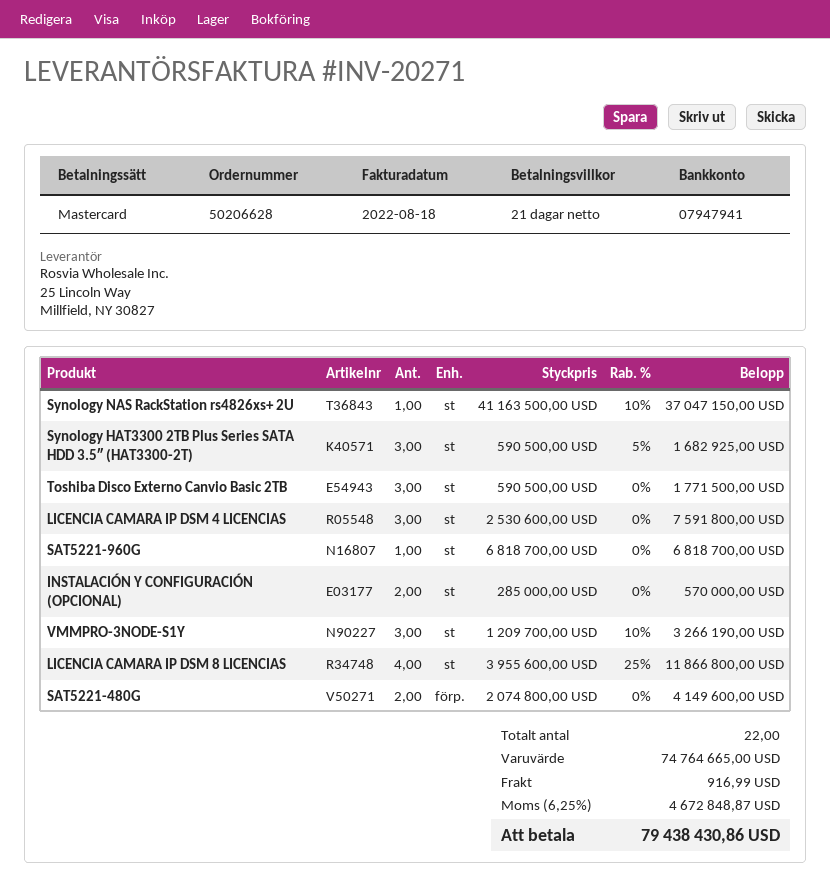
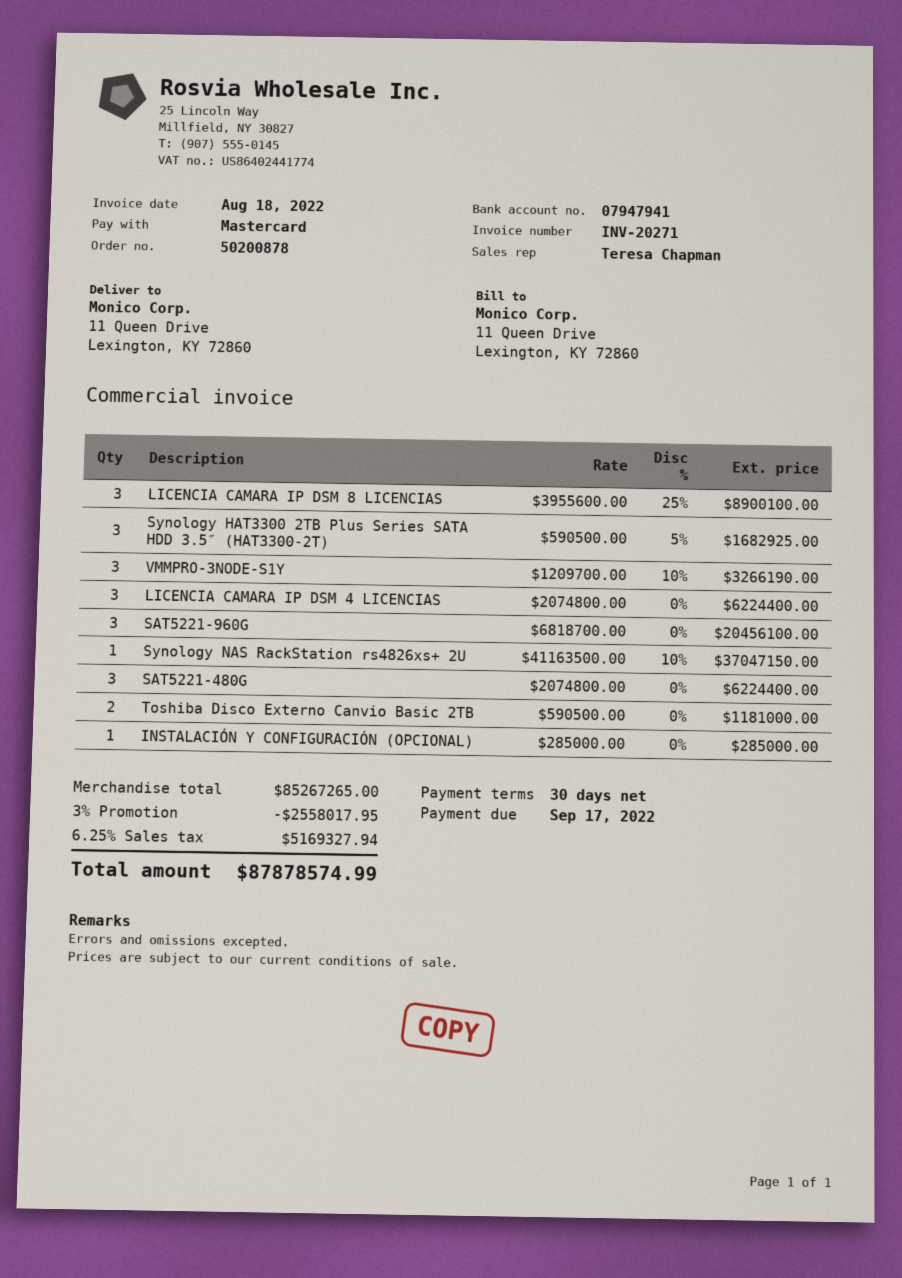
order number: 50206628 -> 50200878
payment terms: 21 days -> 30 days
Toshiba Disco Externo Canvio Basic 2TB: 3 x 590500.00 = 1771500.00 -> 2 x 590500.00 = 1181000.00
LICENCIA CAMARA IP DSM 4 LICENCIAS: 3 x 2530600.00 = 7591800.00 -> 3 x 2074800.00 = 6224400.00
SAT5221-960G: 1 x 6818700.00 = 6818700.00 -> 3 x 6818700.00 = 20456100.00
INSTALACIÓN Y CONFIGURACIÓN (OPCIONAL): 2 x 285000.00 = 570000.00 -> 1 x 285000.00 = 285000.00
LICENCIA CAMARA IP DSM 8 LICENCIAS: 4 x 3955600.00 - 25% = 11866800.00 -> 3 x 3955600.00 - 25% = 8900100.00
SAT5221-480G: 2 x 2074800.00 = 4149600.00 -> 3 x 2074800.00 = 6224400.00
subtotal: 74764665.00 -> 85267265.00
discount: none -> 3% = 2558017.95
shipping: 916.99 -> none
tax: 6.25% = 4672848.87 -> 6.25% = 5169327.94
total: 79438430.86 -> 87878574.99

